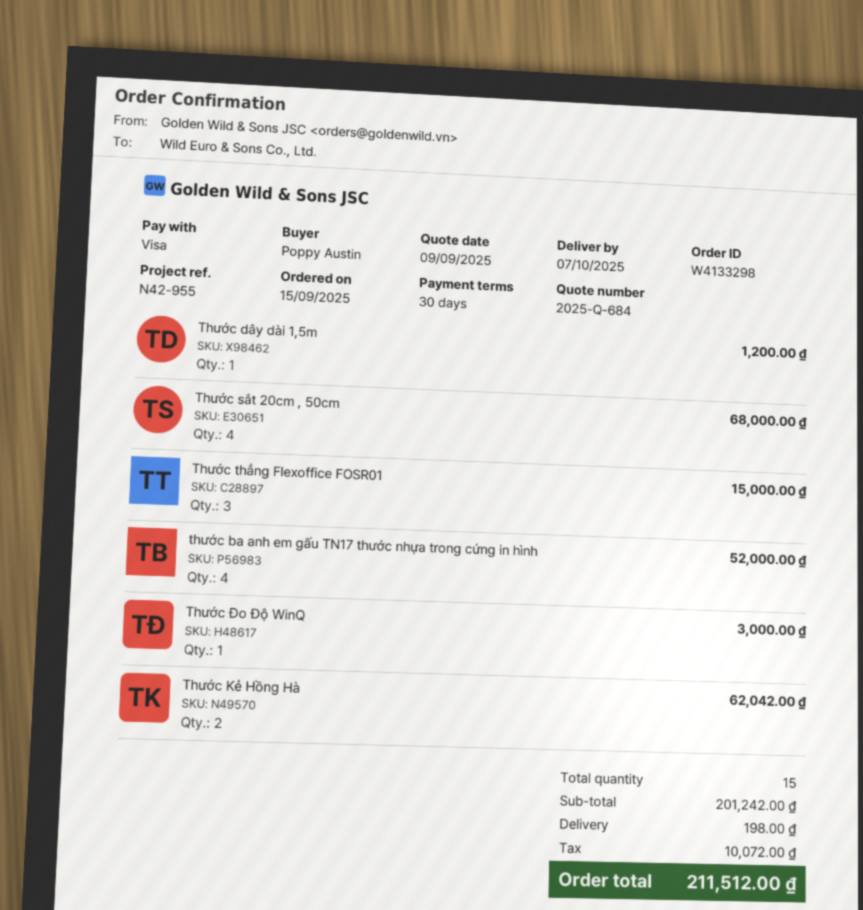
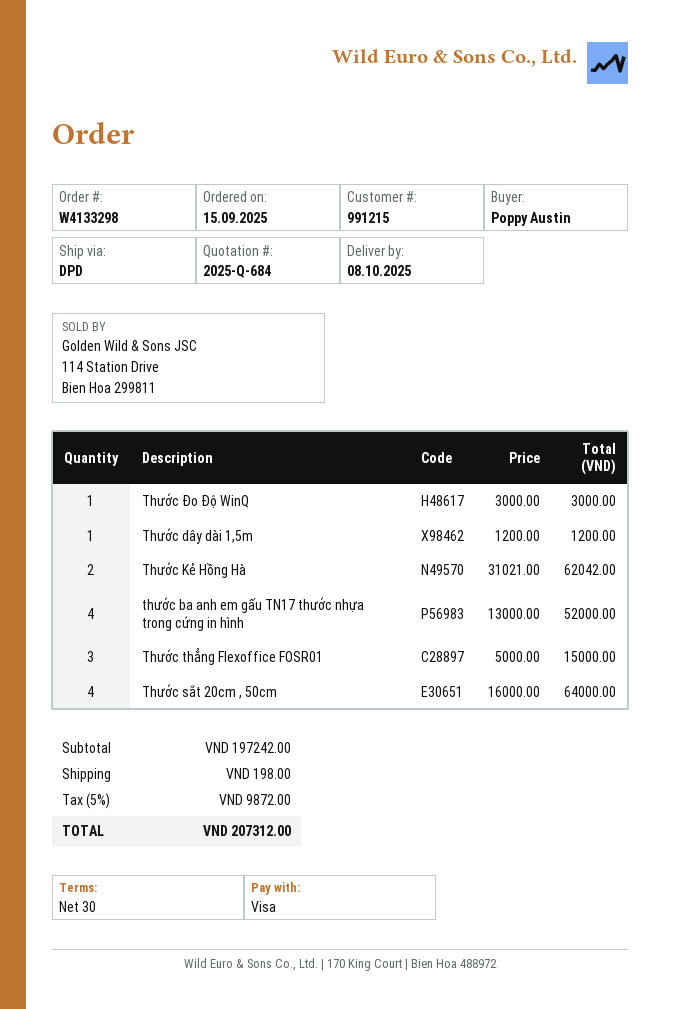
delivery date: 2025-10-07 -> 2025-10-08
Thước sắt 20cm , 50cm: 4 for 68000.00 -> 4 for 64000.00
subtotal: 201242.00 -> 197242.00
tax: 10072.00 -> 9872.00
total: 211512.00 -> 207312.00

